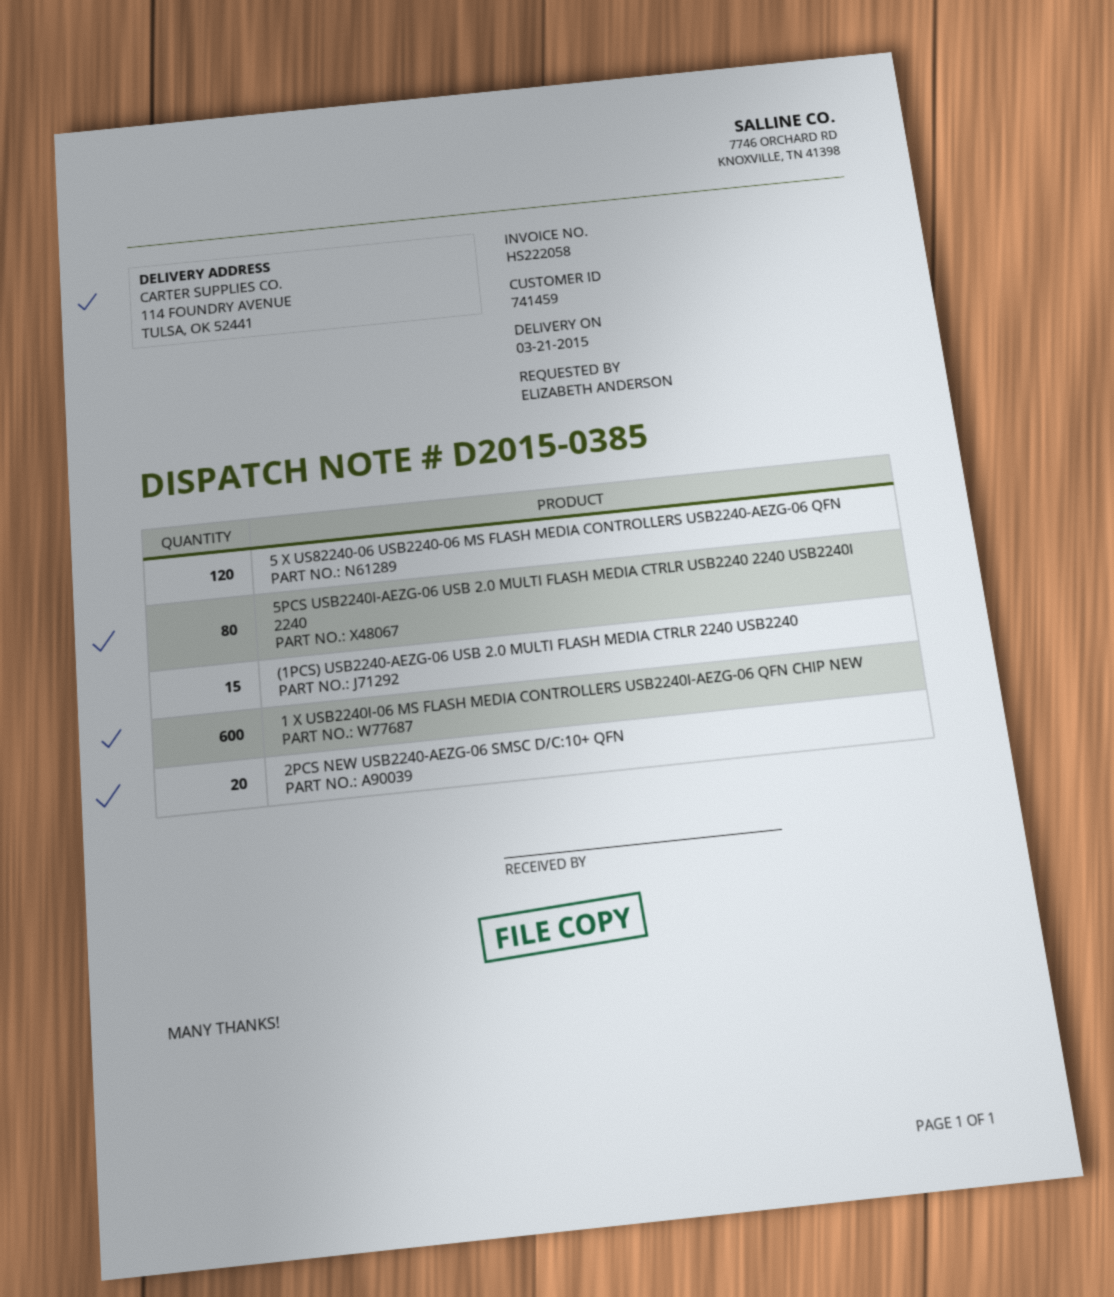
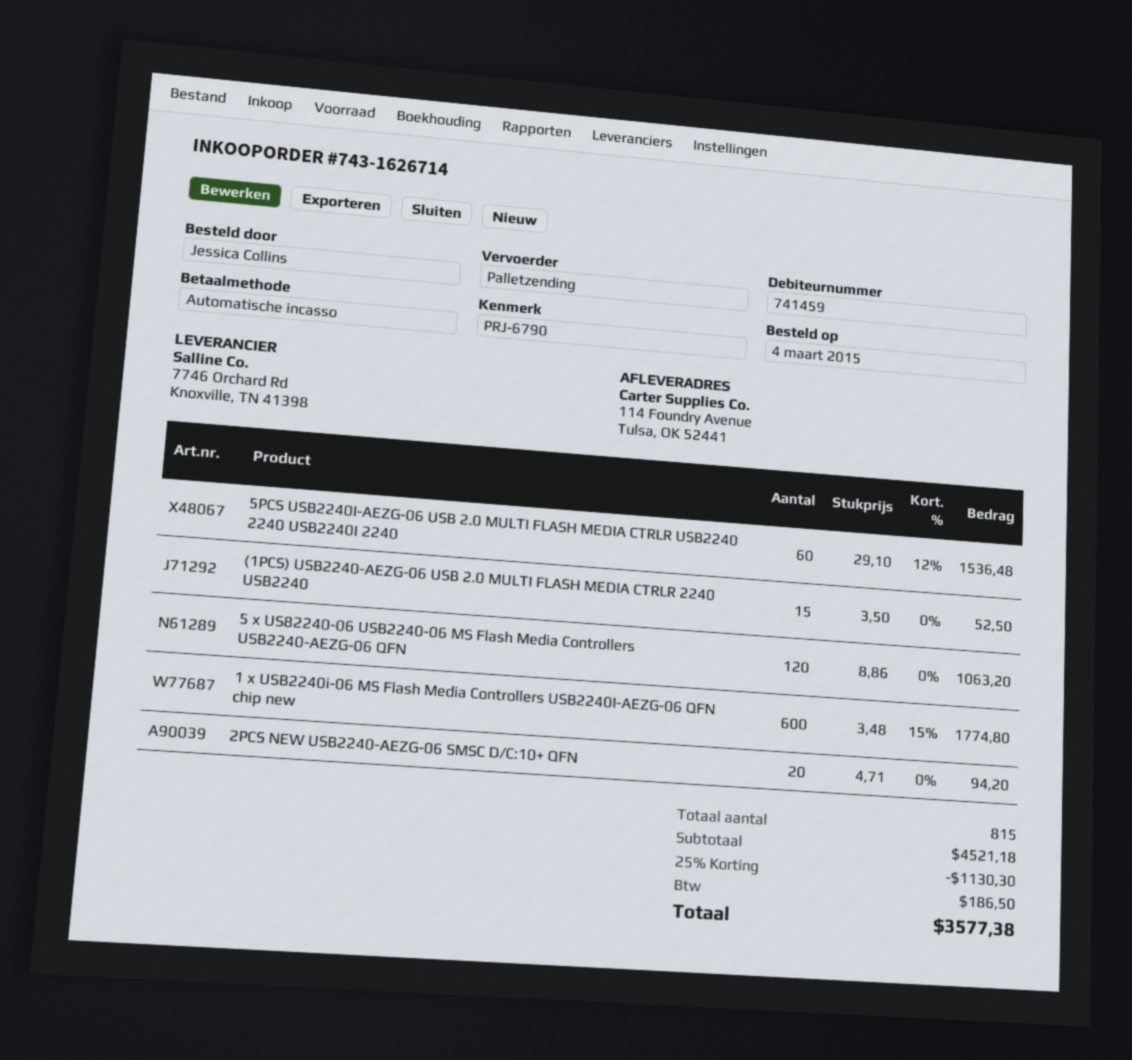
ordered by: ELIZABETH ANDERSON -> Jessica Collins
5PCS USB2240I-AEZG-06 USB 2.0 MULTI FLASH MEDIA CTRLR USB2240 2240 USB2240I 2240: 80 -> 60

